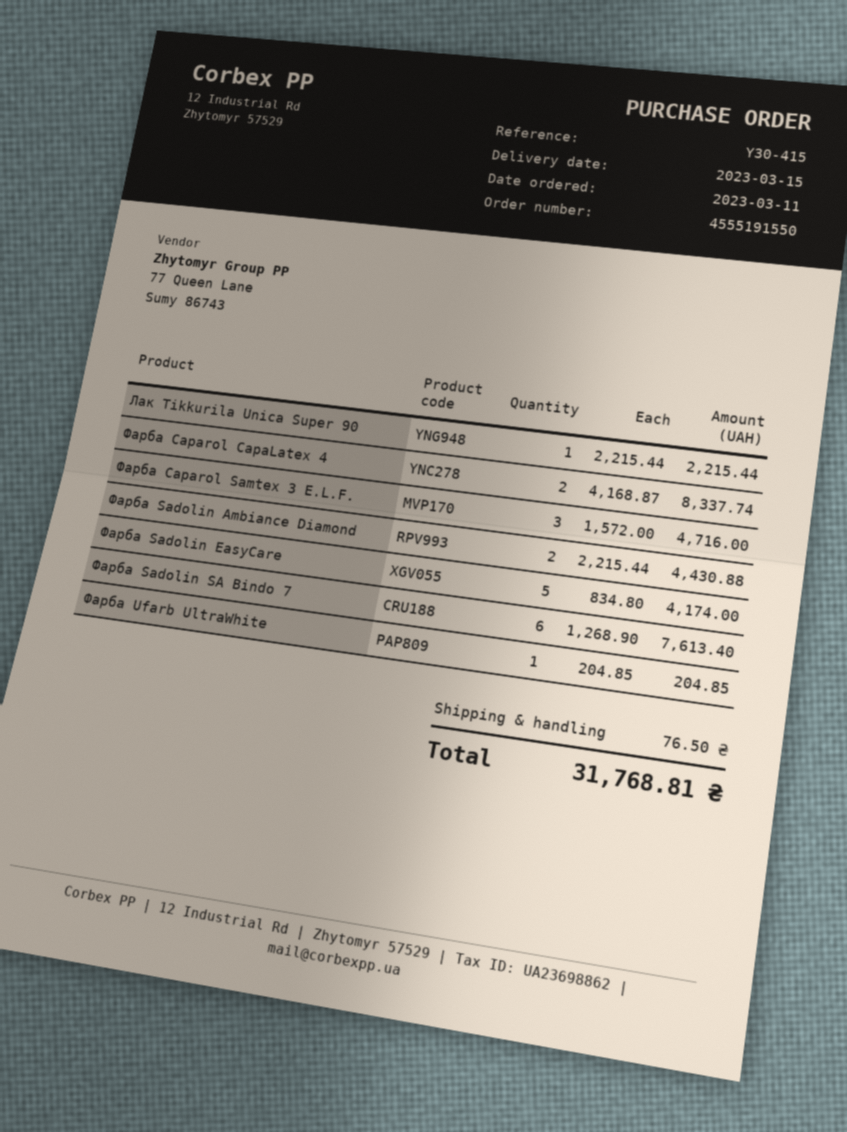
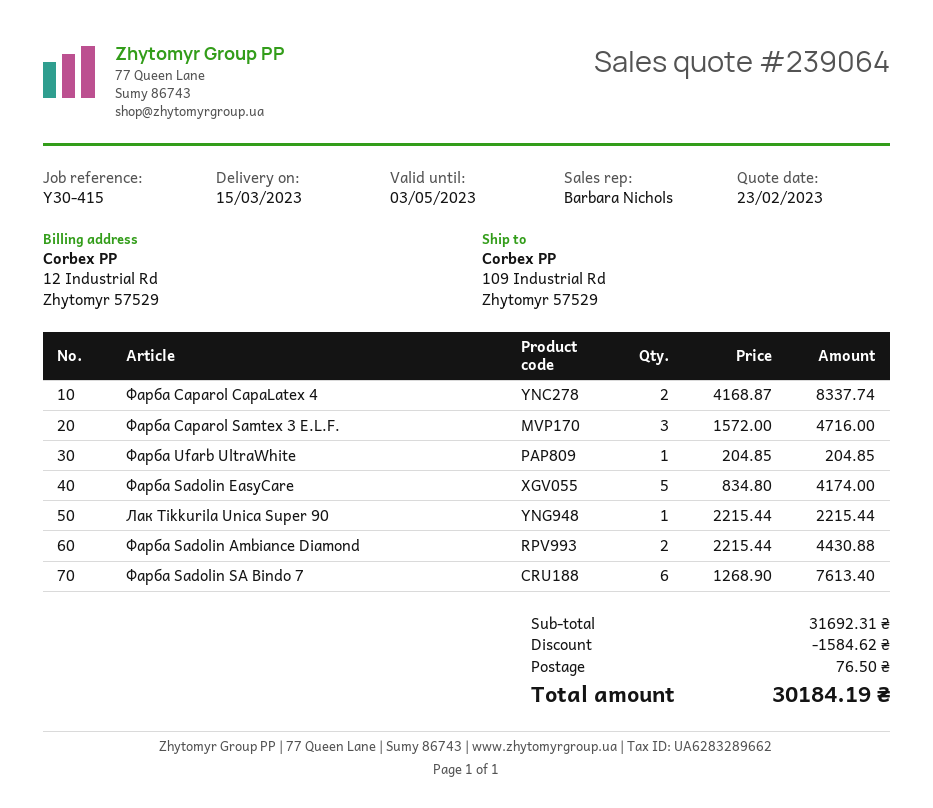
discount: none -> 1584.62
total: 31768.81 -> 30184.19

